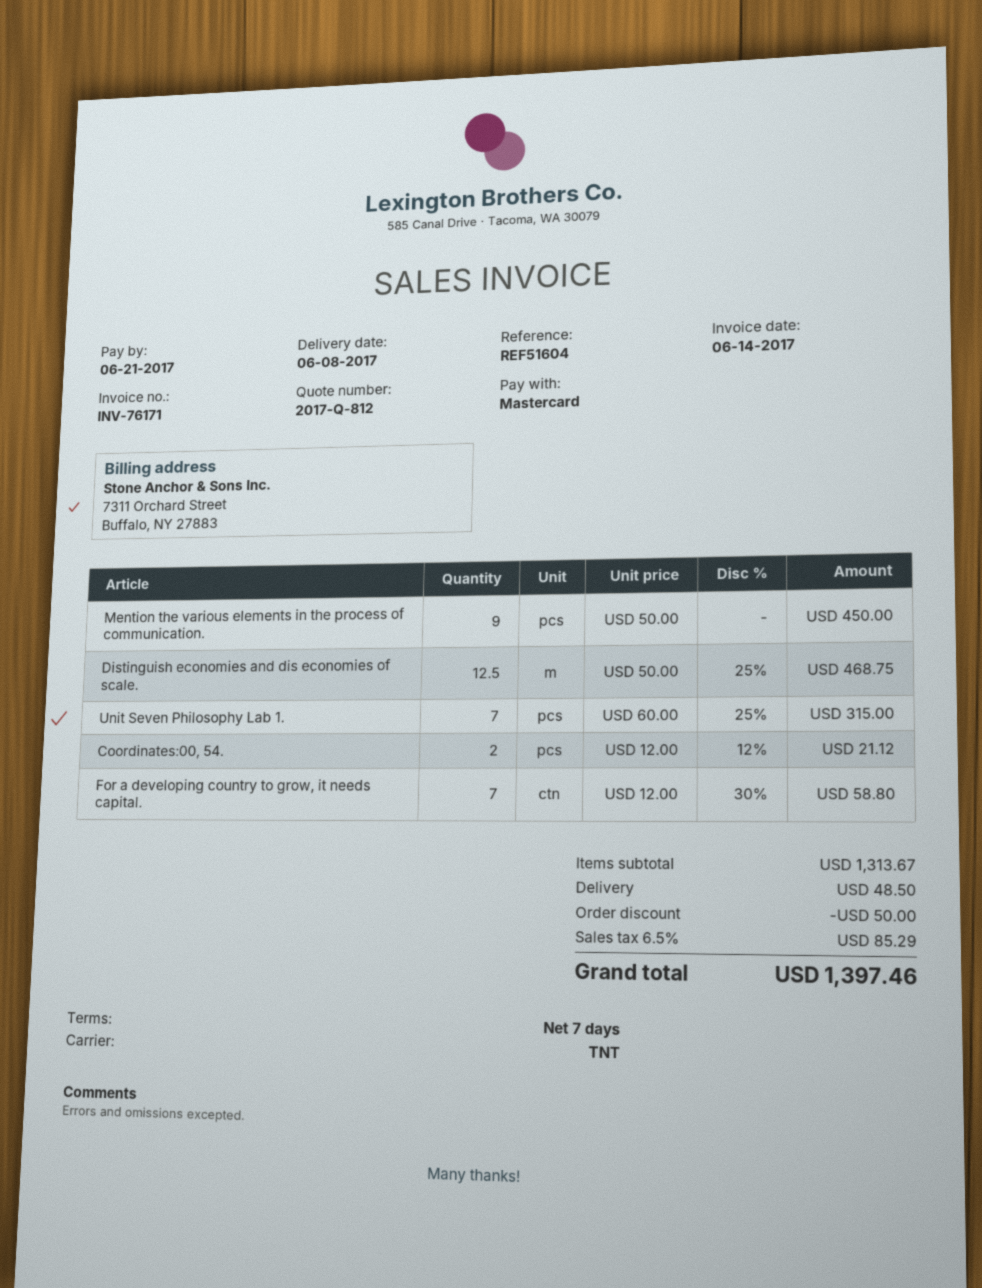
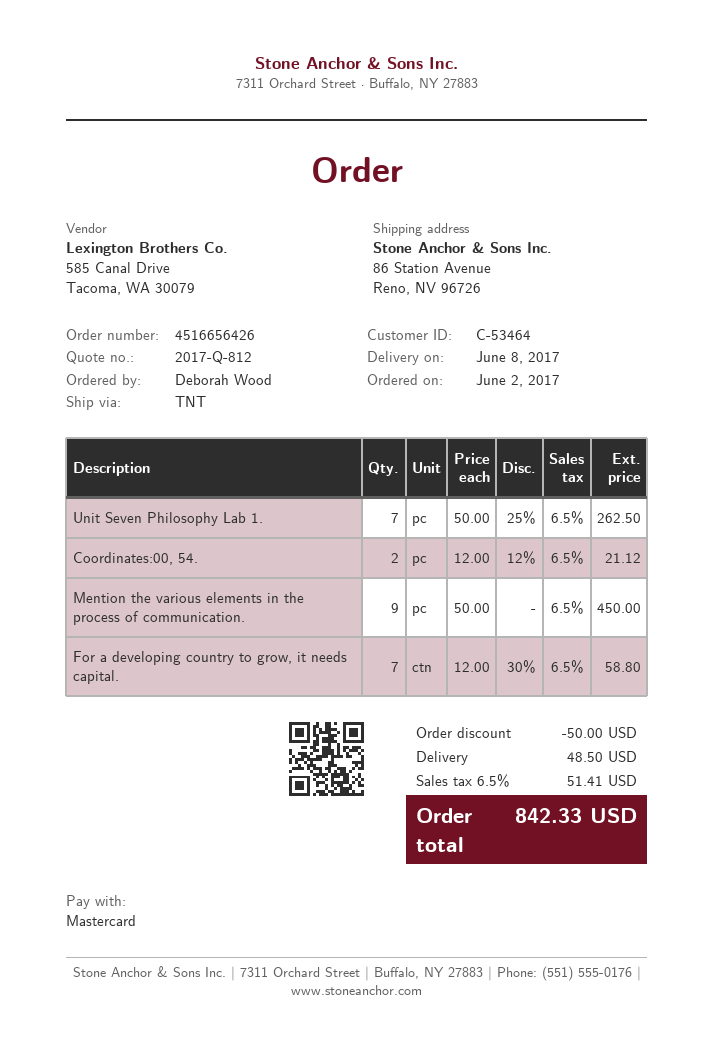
Distinguish economies and dis economies of scale.: 12.5 x 50.00 - 25% = 468.75 -> none
Unit Seven Philosophy Lab 1.: 7 x 60.00 - 25% = 315.00 -> 7 x 50.00 - 25% = 262.50
tax: 6.5% = 85.29 -> 6.5% = 51.41
total: 1397.46 -> 842.33

